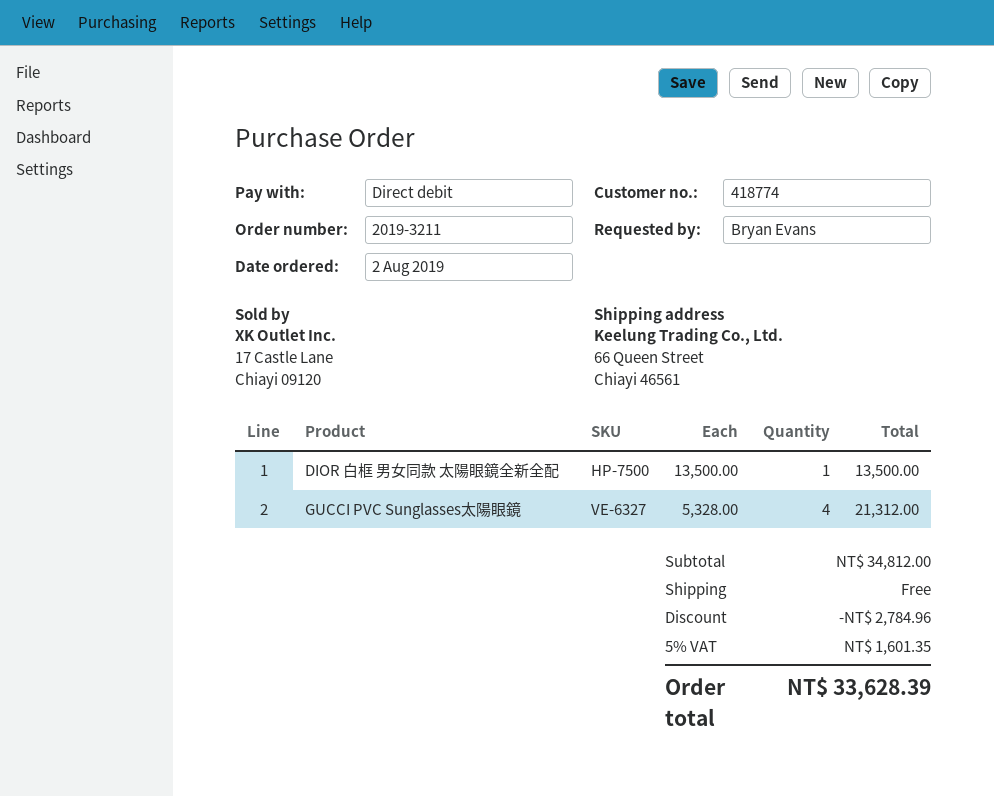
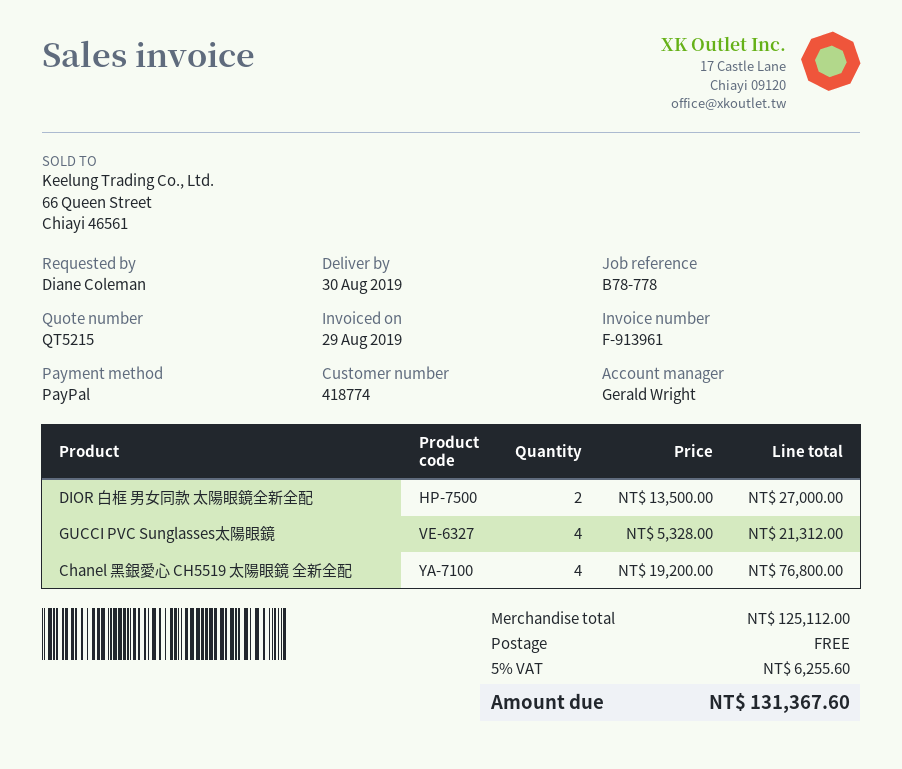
ordered by: Bryan Evans -> Diane Coleman
payment method: direct debit -> PayPal
DIOR 白框 男女同款 太陽眼鏡全新全配: 1 x 13500.00 = 13500.00 -> 2 x 13500.00 = 27000.00
Chanel 黑銀愛心 CH5519 太陽眼鏡 全新全配: none -> 4 x 19200.00 = 76800.00
subtotal: 34812.00 -> 125112.00
discount: 2784.96 -> none
tax: 5% = 1601.35 -> 5% = 6255.60
total: 33628.39 -> 131367.60

